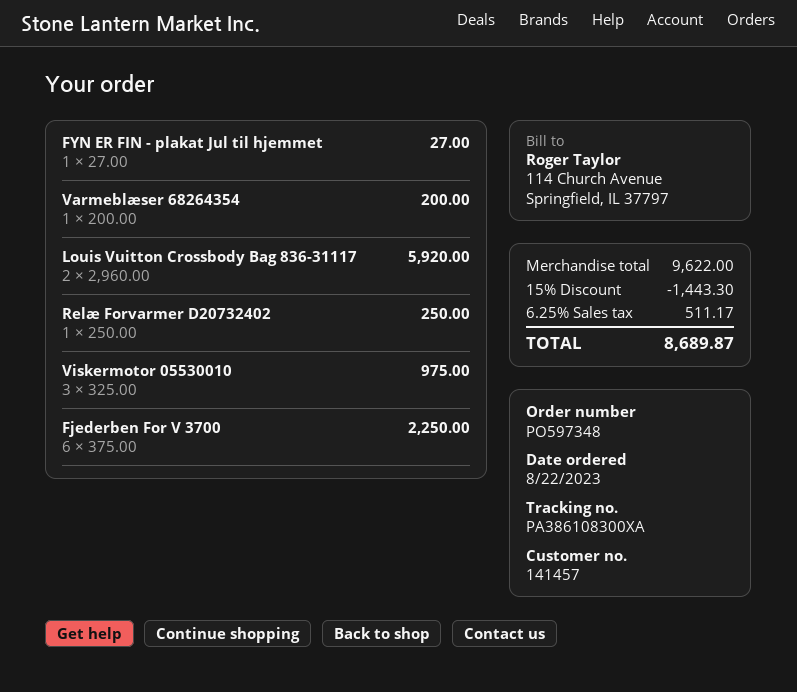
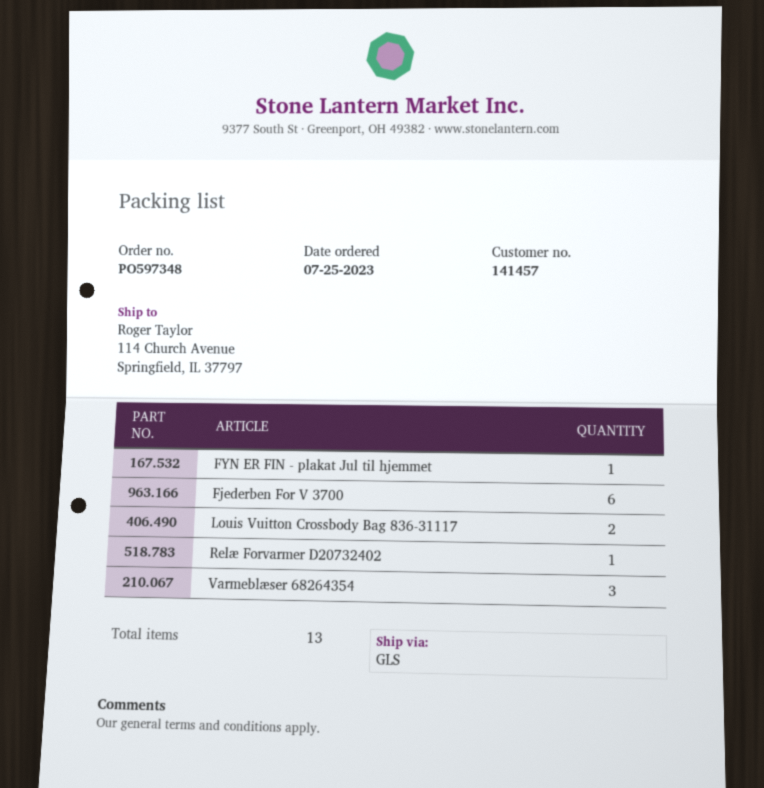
order date: 2023-08-22 -> 2023-07-25
Varmeblæser 68264354: 1 -> 3
Viskermotor 05530010: 3 -> none

